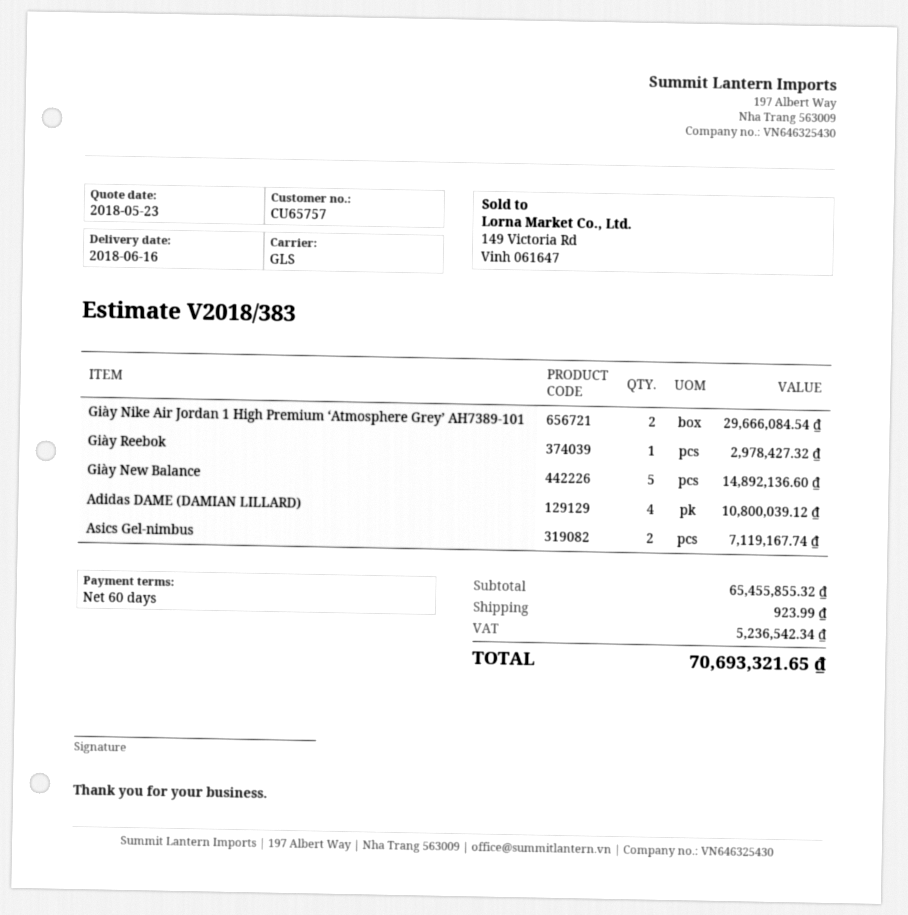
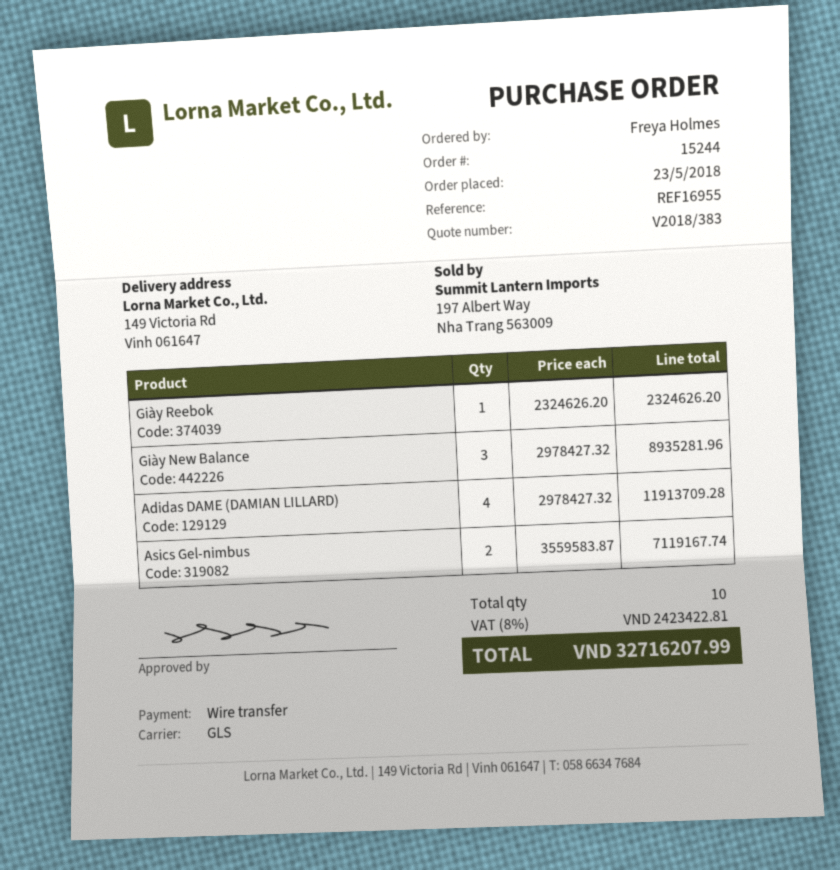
Giày Nike Air Jordan 1 High Premium ‘Atmosphere Grey’ AH7389-101: 2 for 29666084.54 -> none
Giày Reebok: 1 for 2978427.32 -> 1 for 2324626.20
Giày New Balance: 5 for 14892136.60 -> 3 for 8935281.96
Adidas DAME (DAMIAN LILLARD): 4 for 10800039.12 -> 4 for 11913709.28
shipping: 923.99 -> none
tax: 5236542.34 -> 2423422.81
total: 70693321.65 -> 32716207.99

